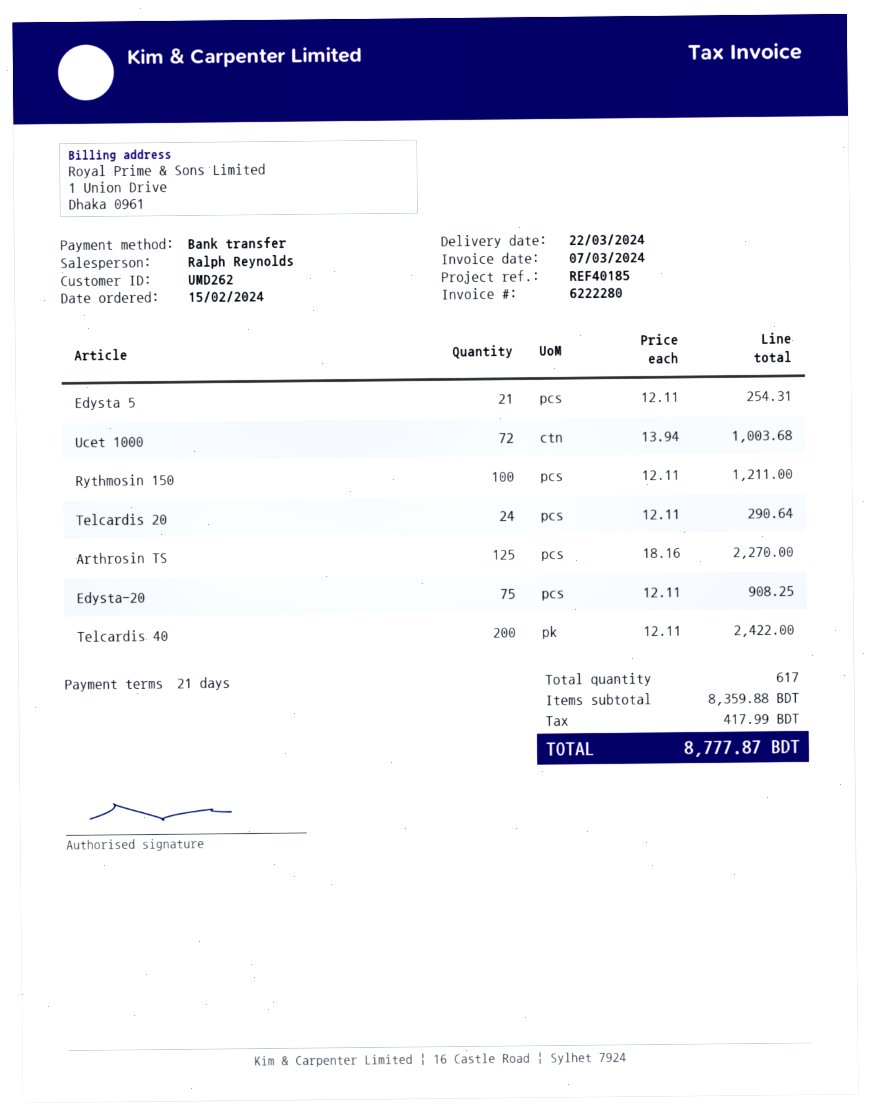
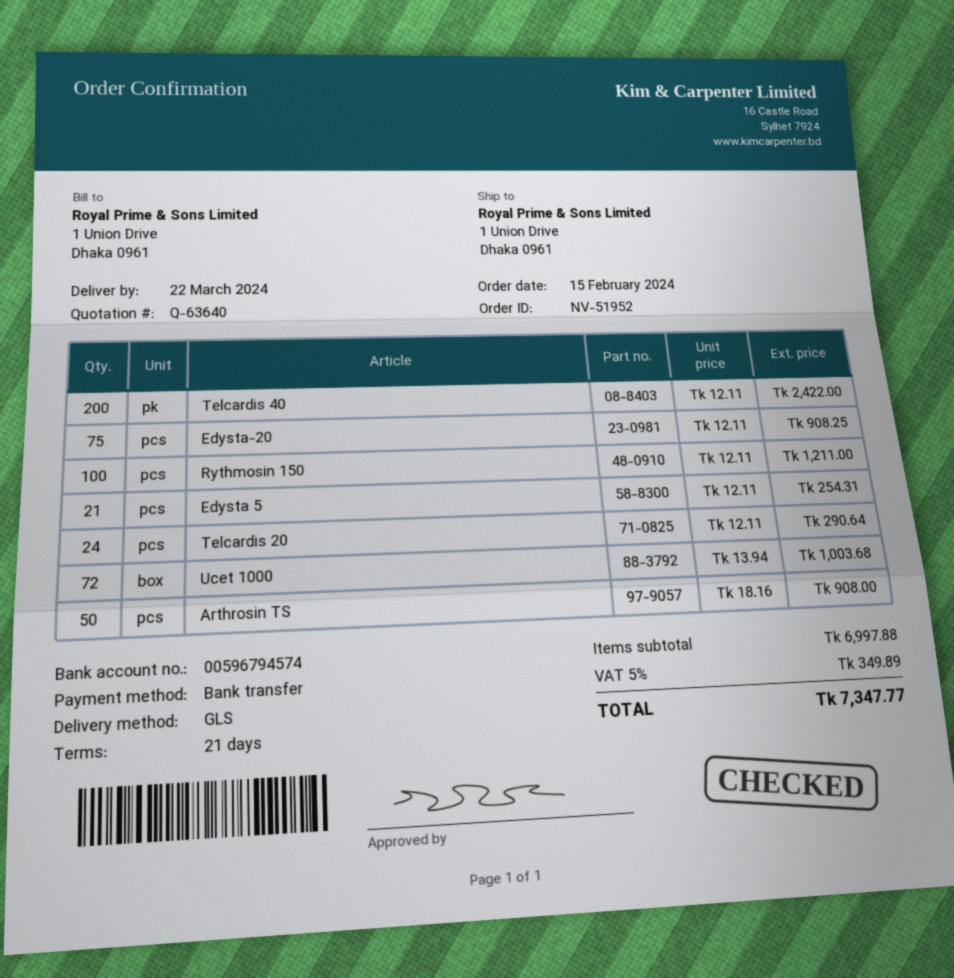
Arthrosin TS: 125 x 18.16 = 2270.00 -> 50 x 18.16 = 908.00
subtotal: 8359.88 -> 6997.88
tax: 417.99 -> 349.89
total: 8777.87 -> 7347.77

